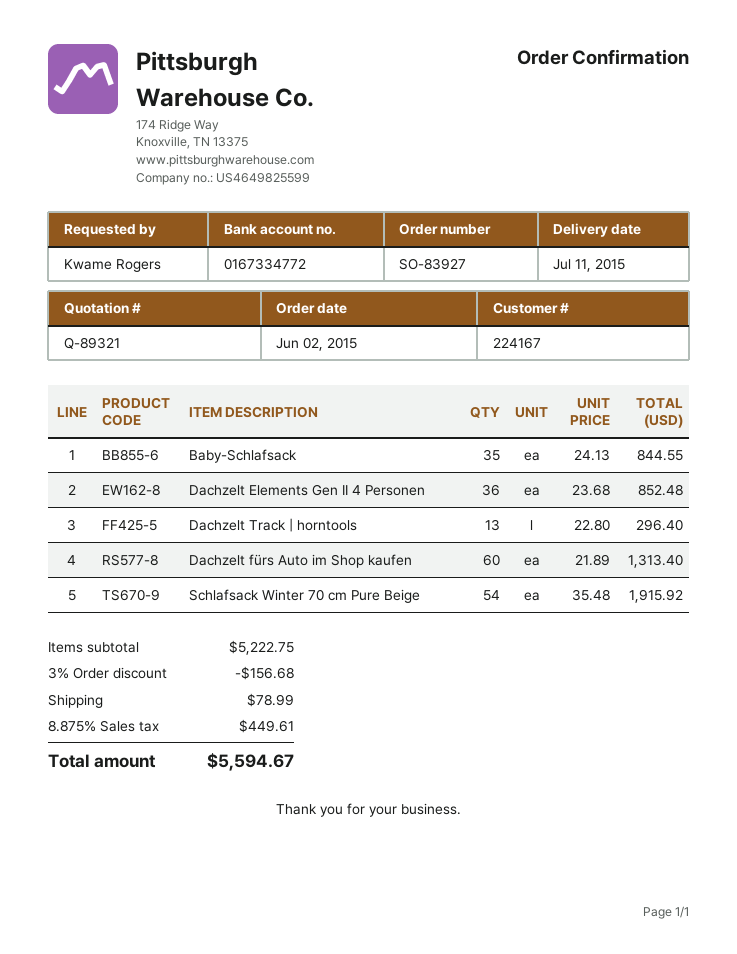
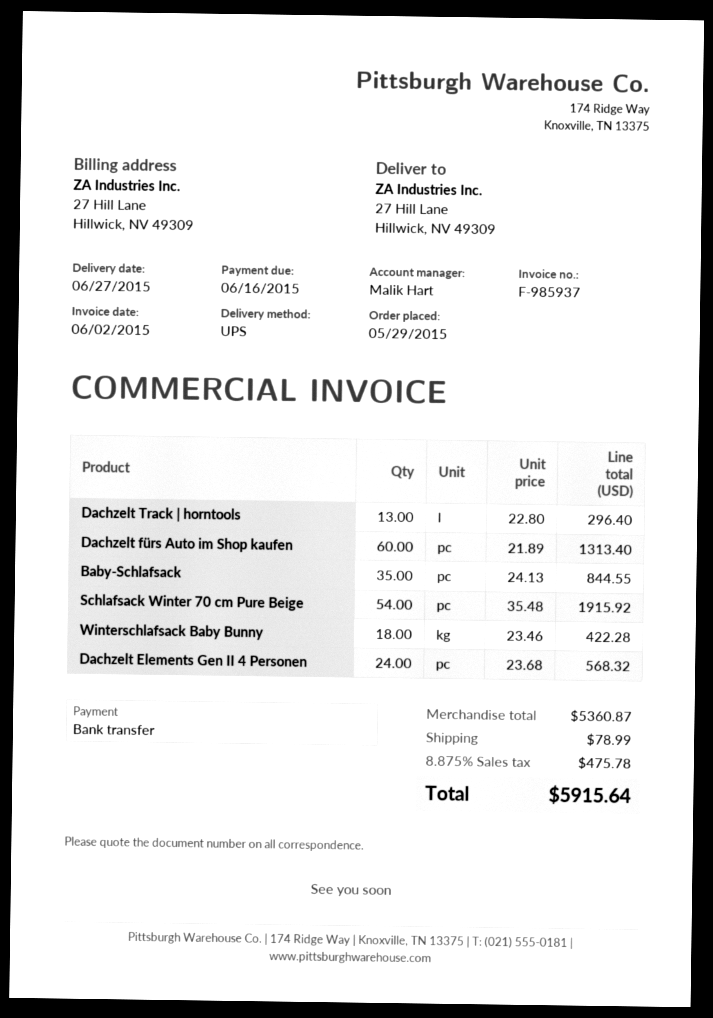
order date: 2015-06-02 -> 2015-05-29
delivery date: 2015-07-11 -> 2015-06-27
Dachzelt Elements Gen II 4 Personen: 36 x 23.68 = 852.48 -> 24 x 23.68 = 568.32
Winterschlafsack Baby Bunny: none -> 18 x 23.46 = 422.28
subtotal: 5222.75 -> 5360.87
discount: 3% = 156.68 -> none
tax: 8.875% = 449.61 -> 8.875% = 475.78
total: 5594.67 -> 5915.64

